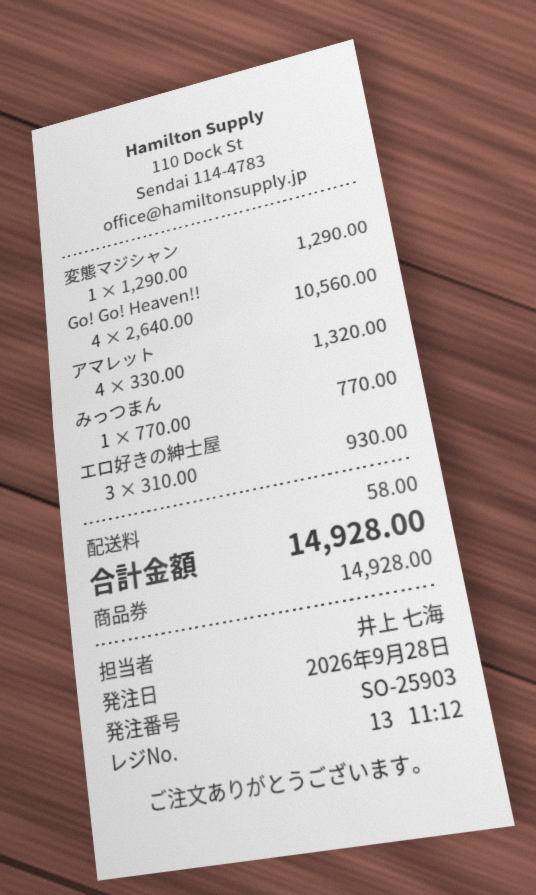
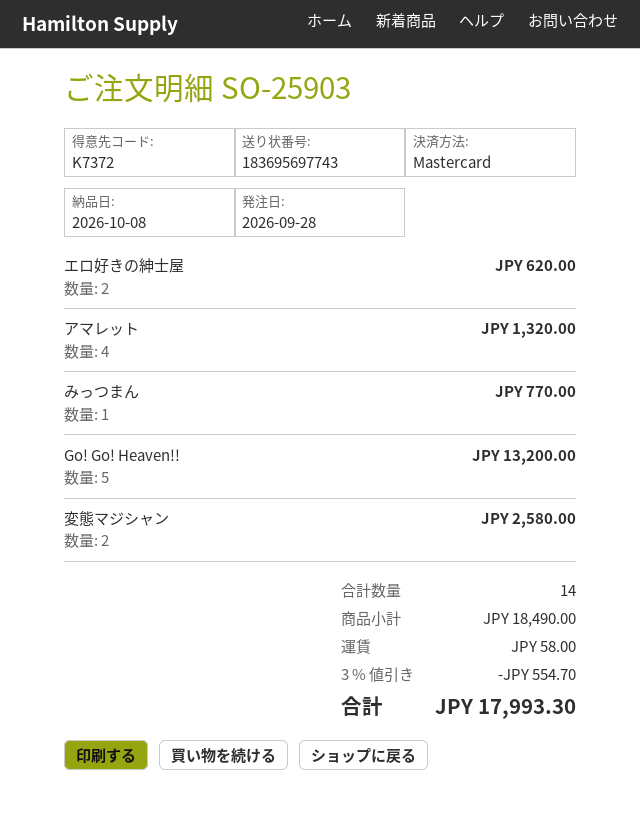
payment method: gift card -> Mastercard
変態マジシャン: 1 for 1290.00 -> 2 for 2580.00
Go! Go! Heaven!!: 4 for 10560.00 -> 5 for 13200.00
エロ好きの紳士屋: 3 for 930.00 -> 2 for 620.00
discount: none -> 3% = 554.70
total: 14928.00 -> 17993.30

